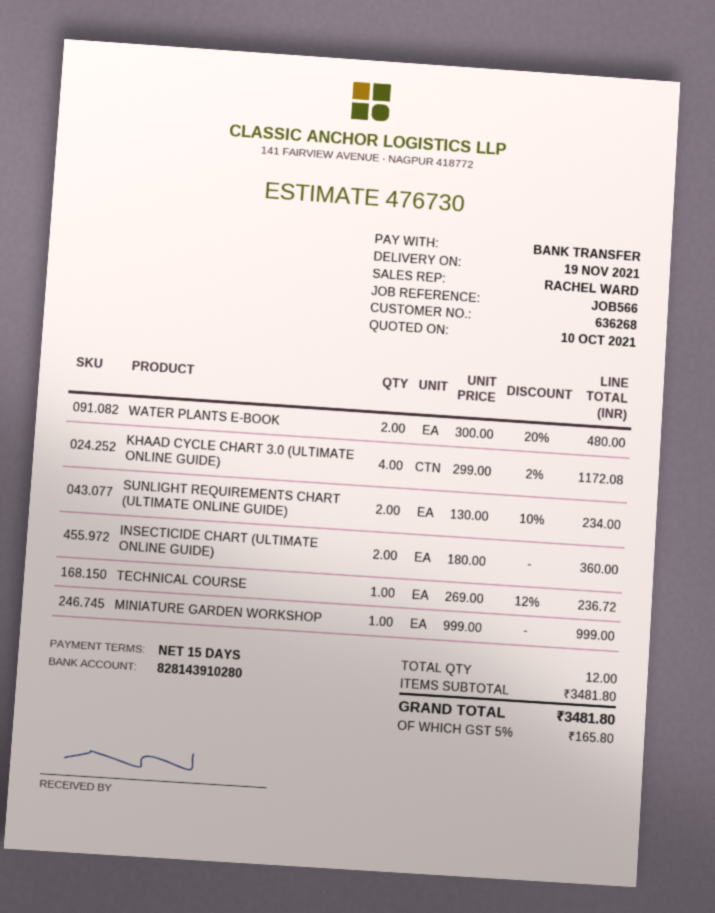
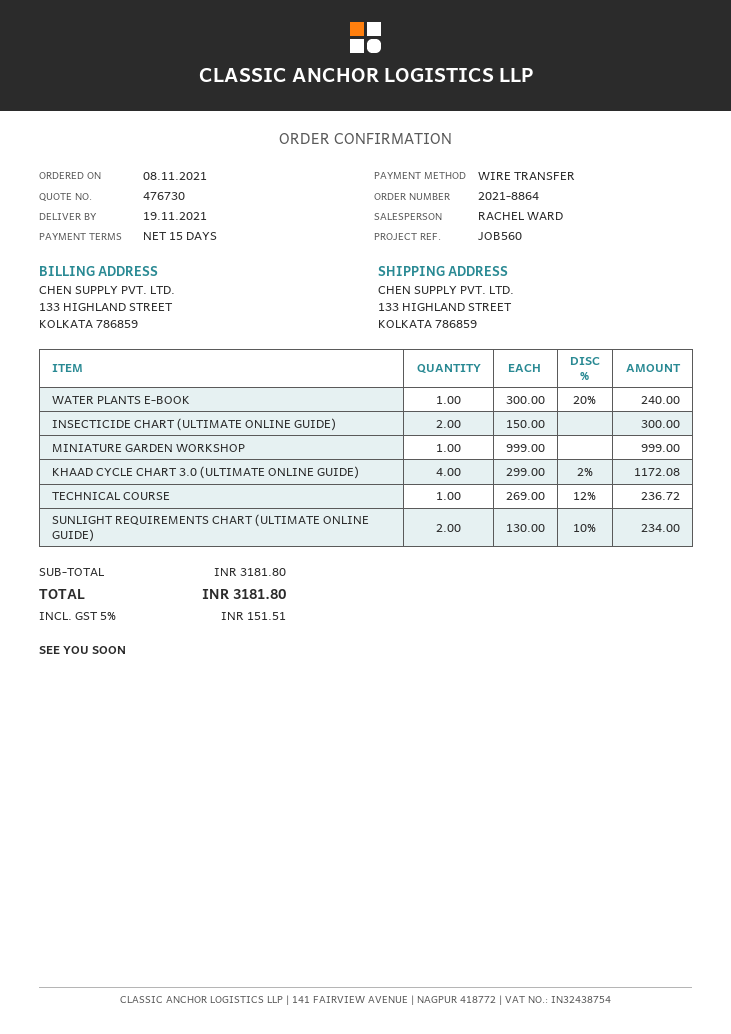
reference: JOB566 -> JOB560
WATER PLANTS E-BOOK: 2 x 300.00 - 20% = 480.00 -> 1 x 300.00 - 20% = 240.00
INSECTICIDE CHART (ULTIMATE ONLINE GUIDE): 2 x 180.00 = 360.00 -> 2 x 150.00 = 300.00
subtotal: 3481.80 -> 3181.80
tax: 5% = 165.80 -> 5% = 151.51
total: 3481.80 -> 3181.80

